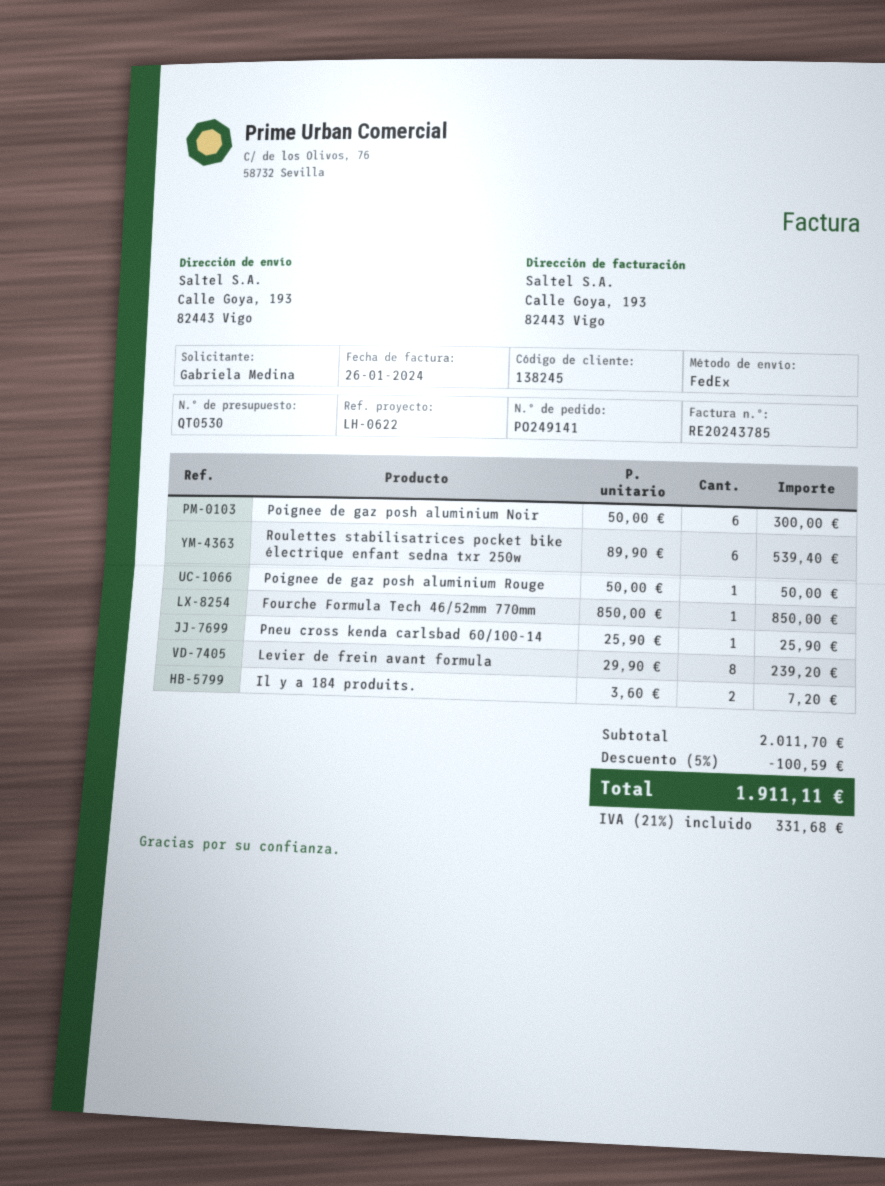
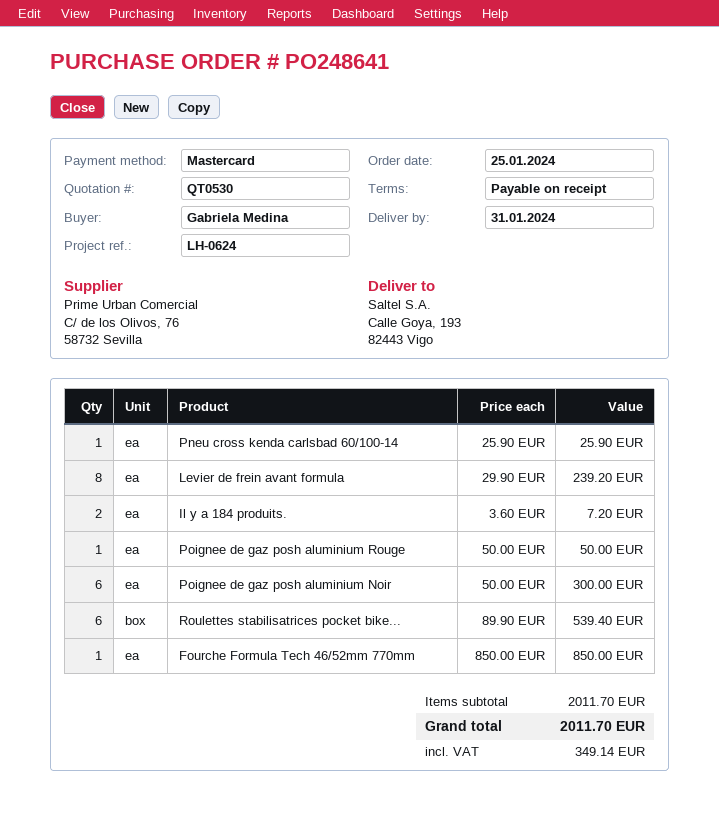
order number: PO249141 -> PO248641
reference: LH-0622 -> LH-0624
discount: 5% = 100.59 -> none
tax: 331.68 -> 349.14
total: 1911.11 -> 2011.70

